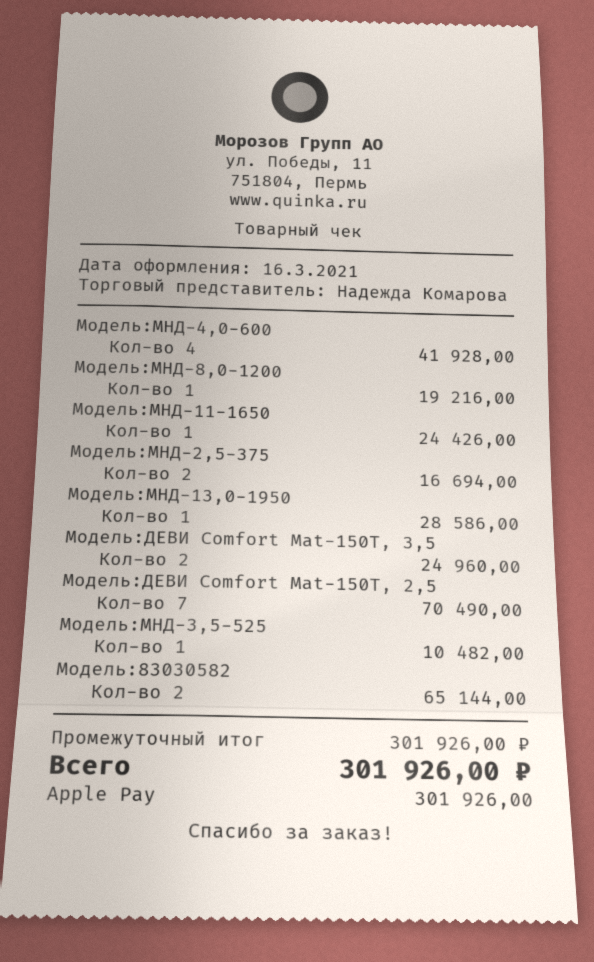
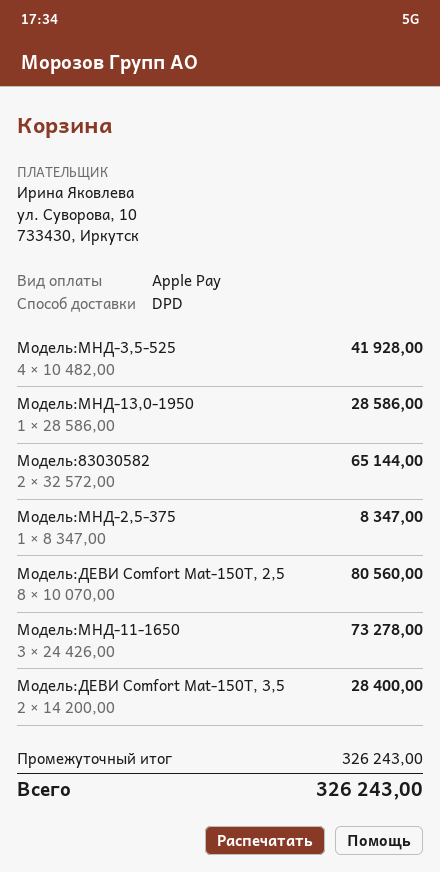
Модель:МНД-4,0-600: 4 for 41928.00 -> none
Модель:МНД-8,0-1200: 1 for 19216.00 -> none
Модель:МНД-11-1650: 1 for 24426.00 -> 3 for 73278.00
Модель:МНД-2,5-375: 2 for 16694.00 -> 1 for 8347.00
Модель:ДЕВИ Comfort Mat-150T, 3,5: 2 for 24960.00 -> 2 for 28400.00
Модель:ДЕВИ Comfort Mat-150T, 2,5: 7 for 70490.00 -> 8 for 80560.00
Модель:МНД-3,5-525: 1 for 10482.00 -> 4 for 41928.00
subtotal: 301926.00 -> 326243.00
total: 301926.00 -> 326243.00

